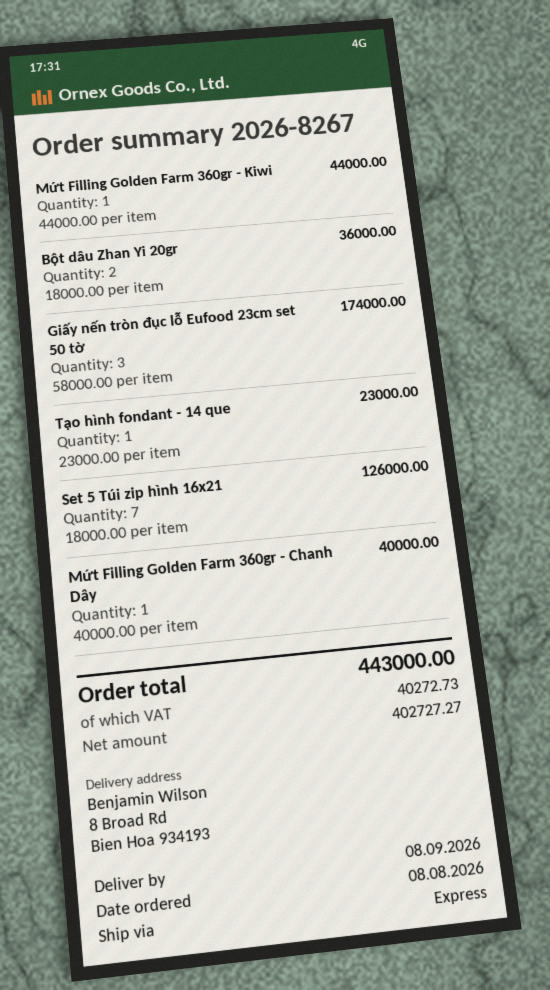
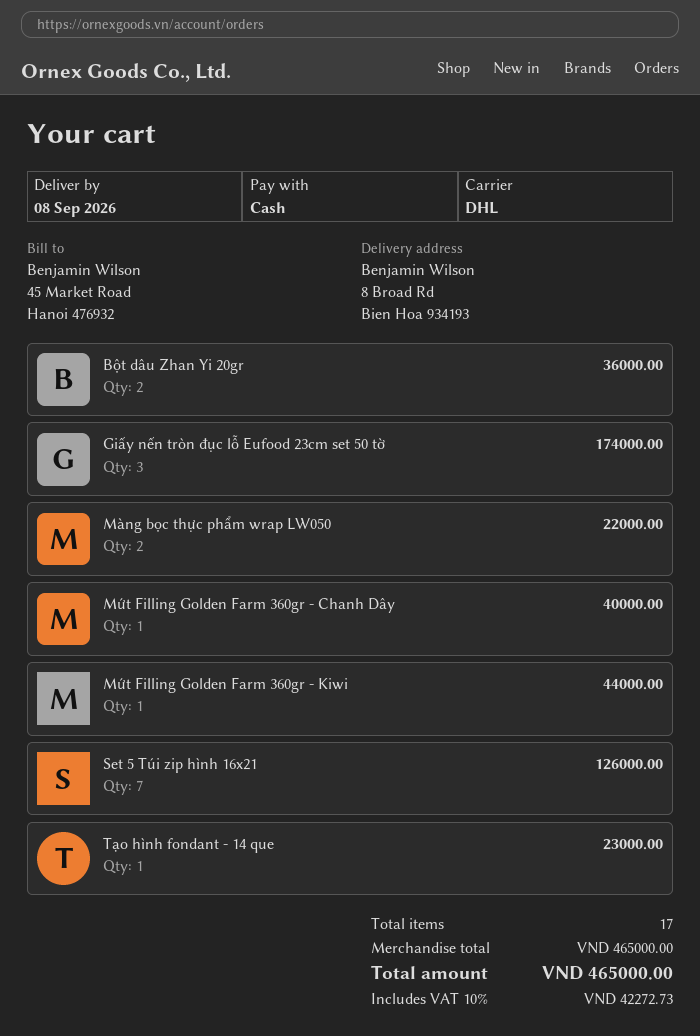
shipping method: express -> DHL
Màng bọc thực phẩm wrap LW050: none -> 2 for 22000.00
tax: 40272.73 -> 42272.73
total: 443000.00 -> 465000.00

